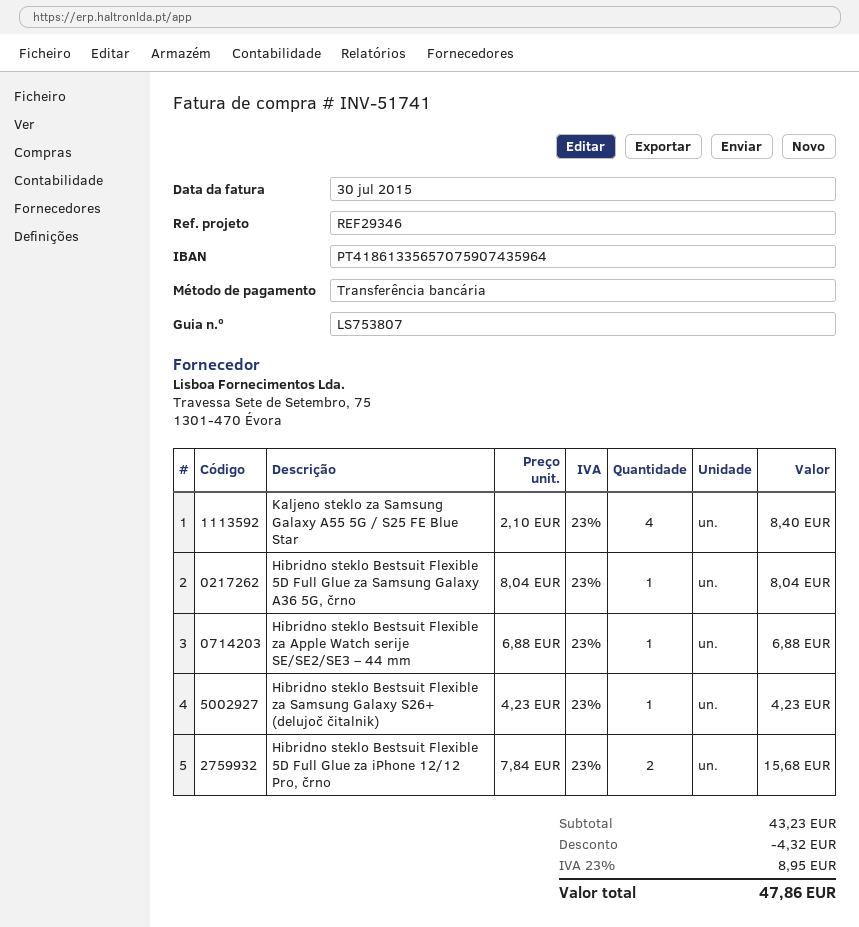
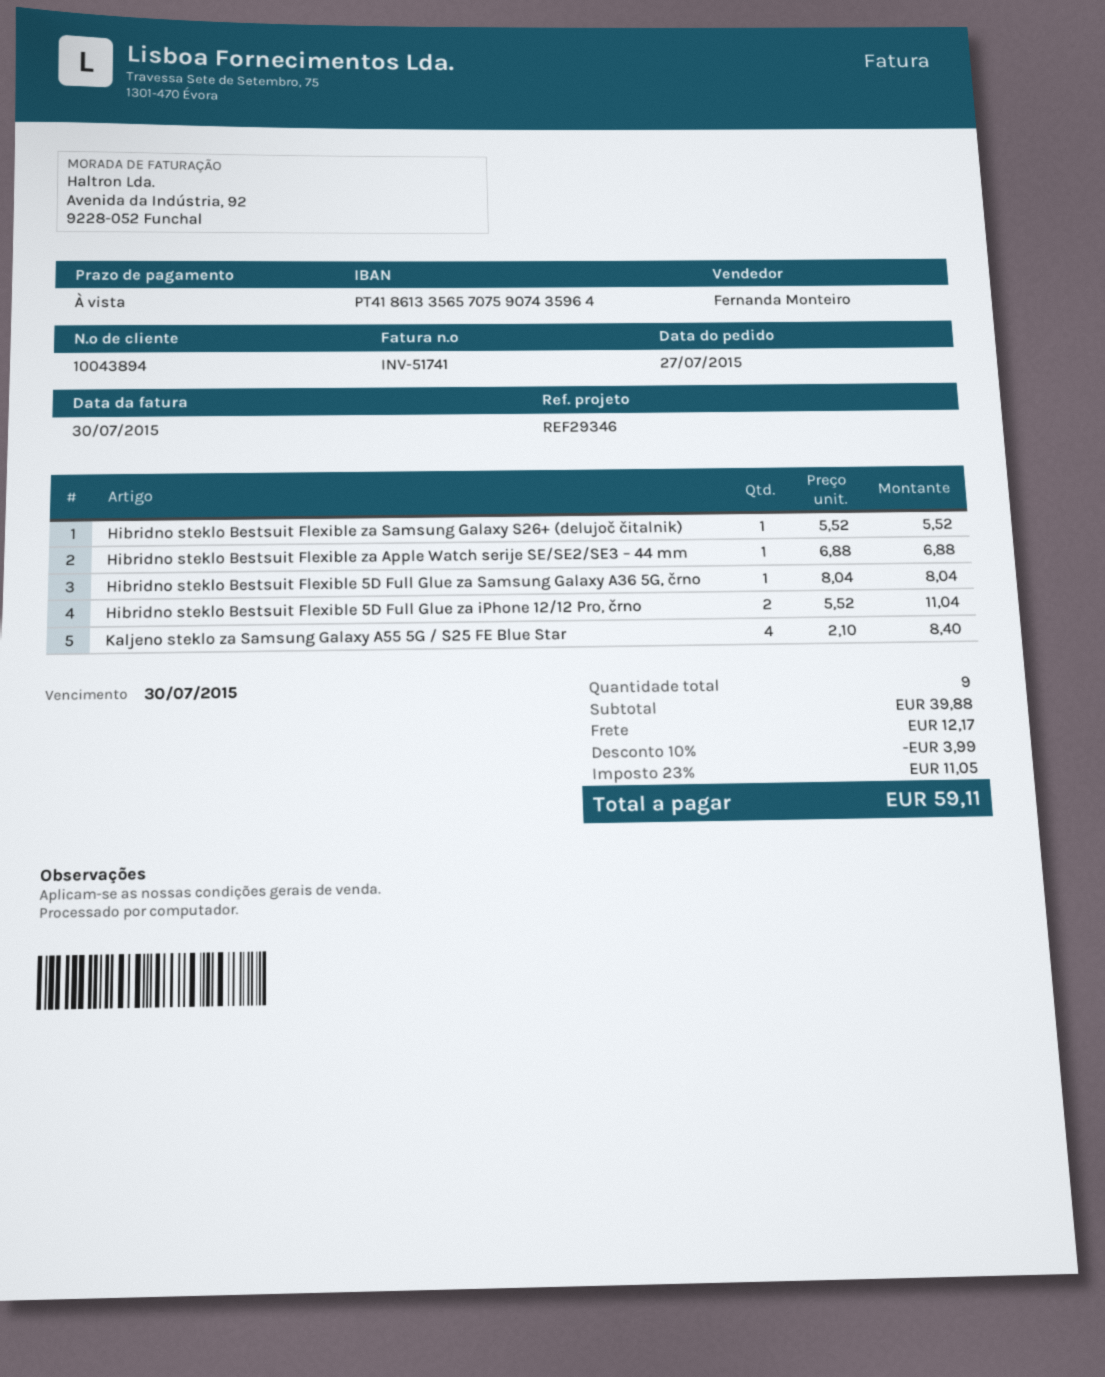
Hibridno steklo Bestsuit Flexible za Samsung Galaxy S26+ (delujoč čitalnik): 1 x 4.23 = 4.23 -> 1 x 5.52 = 5.52
Hibridno steklo Bestsuit Flexible 5D Full Glue za iPhone 12/12 Pro, črno: 2 x 7.84 = 15.68 -> 2 x 5.52 = 11.04
subtotal: 43.23 -> 39.88
discount: 4.32 -> 3.99
shipping: none -> 12.17
tax: 23% = 8.95 -> 23% = 11.05
total: 47.86 -> 59.11

